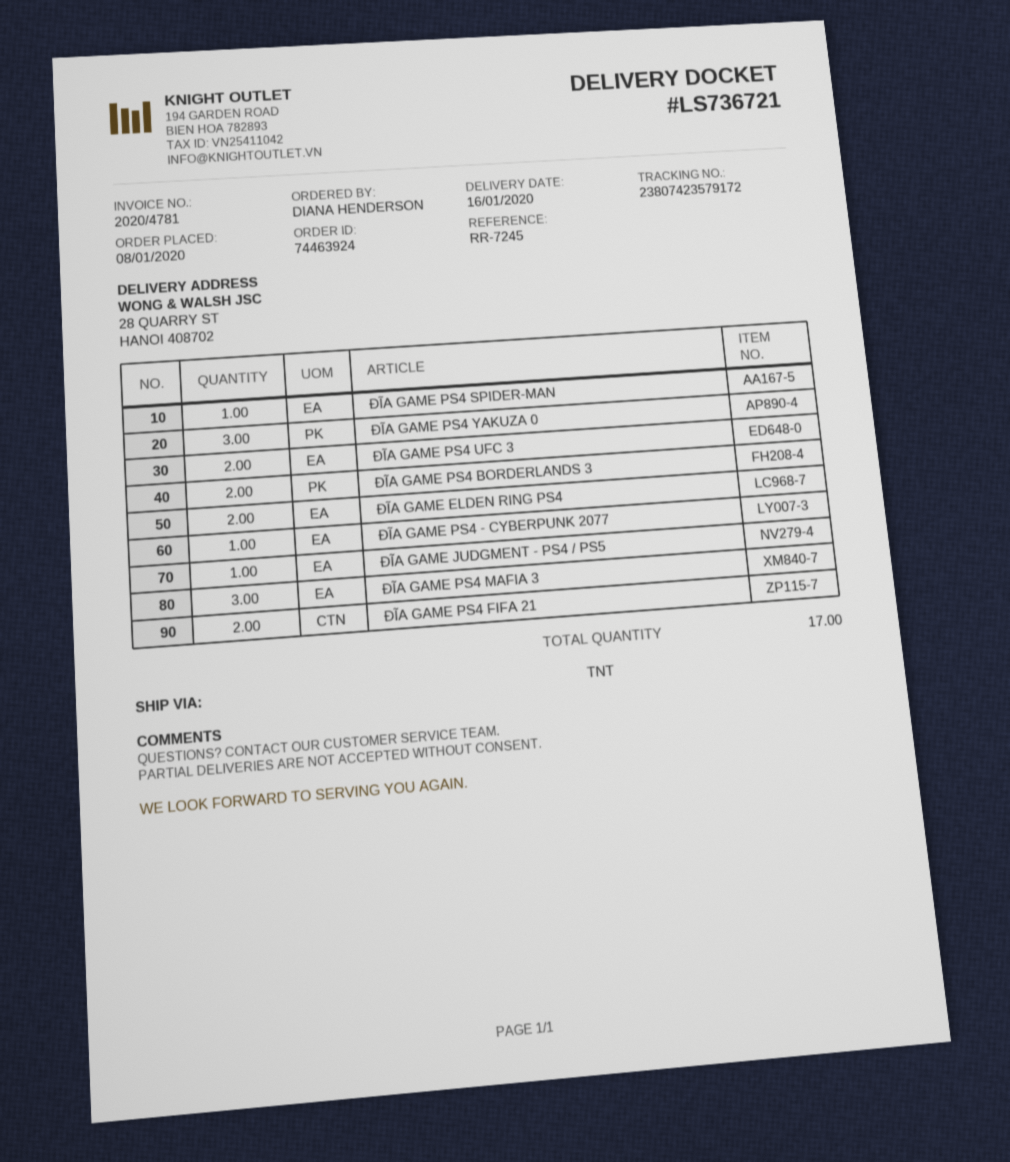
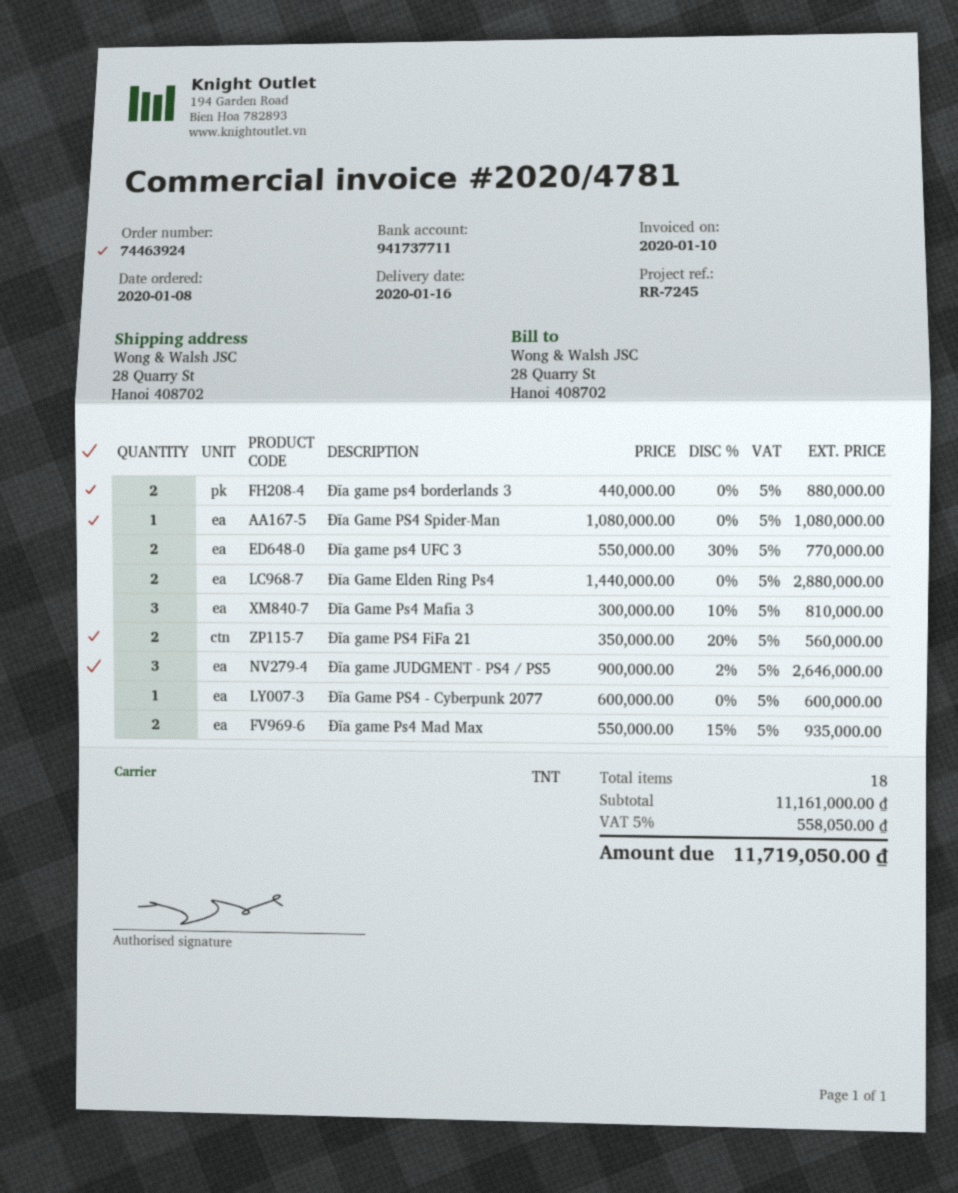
ĐĨA GAME PS4 YAKUZA 0: 3 -> none
ĐĨA GAME JUDGMENT - PS4 / PS5: 1 -> 3
Đĩa game Ps4 Mad Max: none -> 2
total quantity: 17 -> 18

